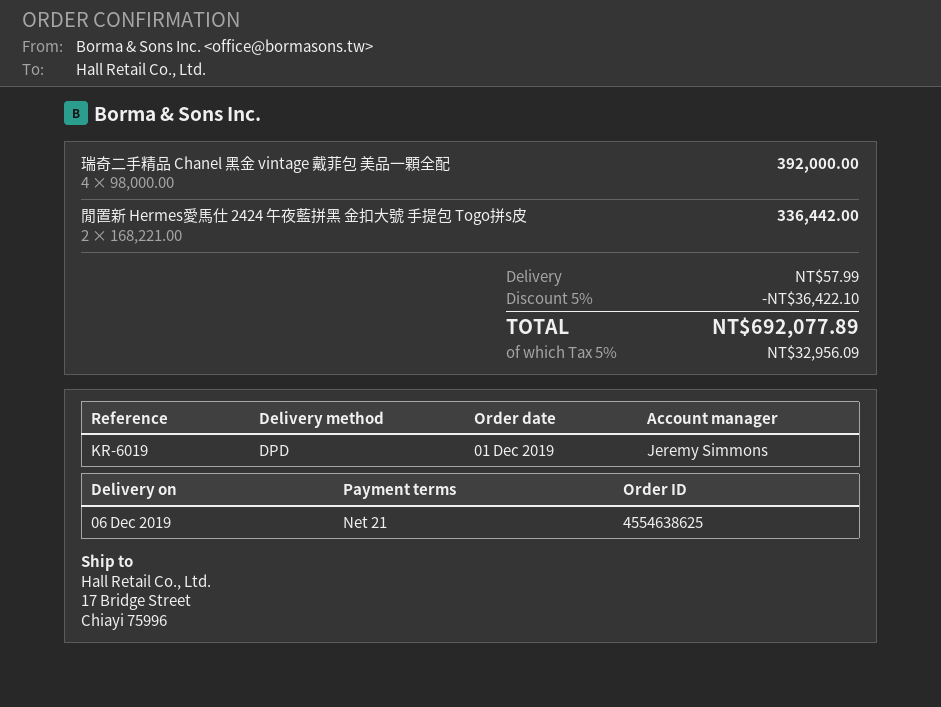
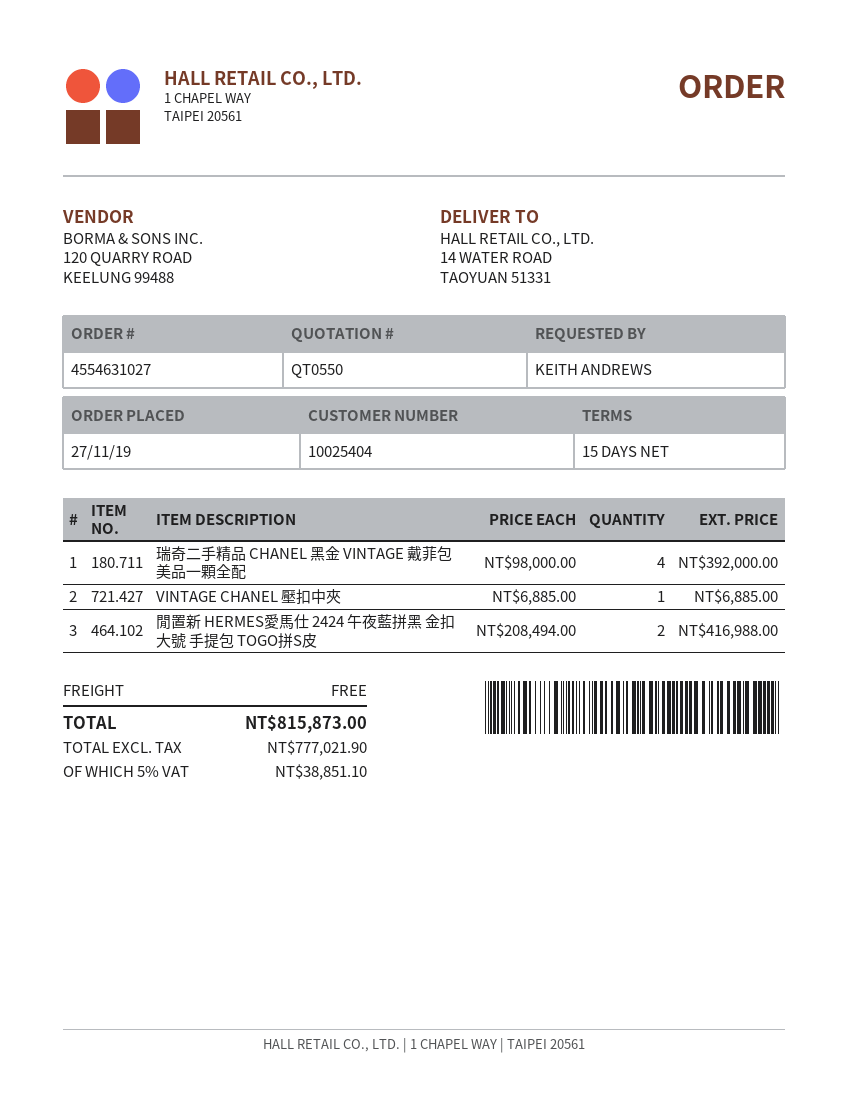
order number: 4554638625 -> 4554631027
order date: 2019-12-01 -> 2019-11-27
payment terms: 21 days -> 15 days
ship to: 17 Bridge Street, Chiayi 75996 -> 14 WATER ROAD, TAOYUAN 51331
閒置新 Hermes愛馬仕 2424 午夜藍拼黑 金扣大號 手提包 Togo拼s皮: 2 x 168221.00 = 336442.00 -> 2 x 208494.00 = 416988.00
VINTAGE CHANEL 壓扣中夾: none -> 1 x 6885.00 = 6885.00
discount: 5% = 36422.10 -> none
shipping: 57.99 -> 0.00
tax: 5% = 32956.09 -> 5% = 38851.10
total: 692077.89 -> 815873.00

